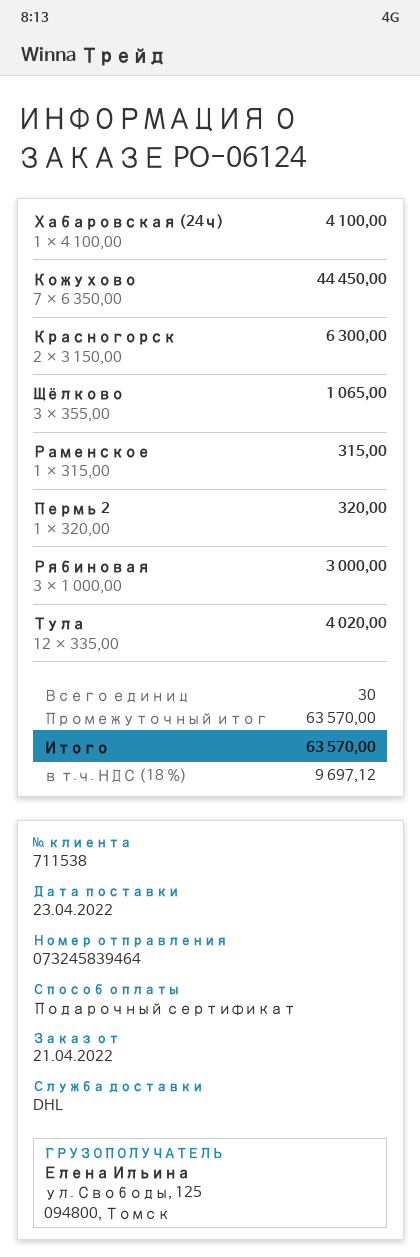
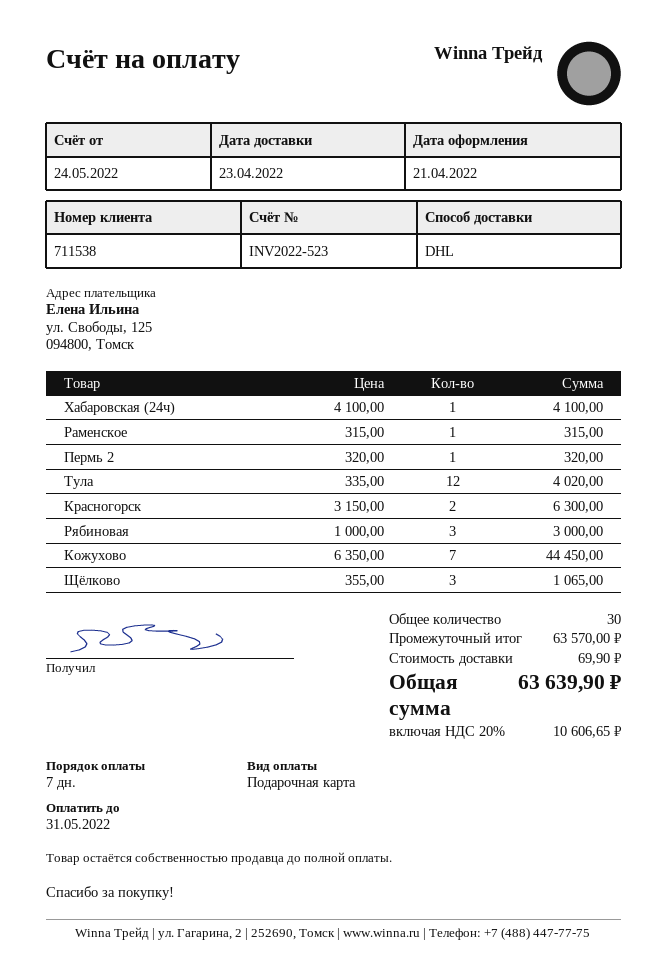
shipping: none -> 69.90
tax: 18% = 9697.12 -> 20% = 10606.65
total: 63570.00 -> 63639.90

